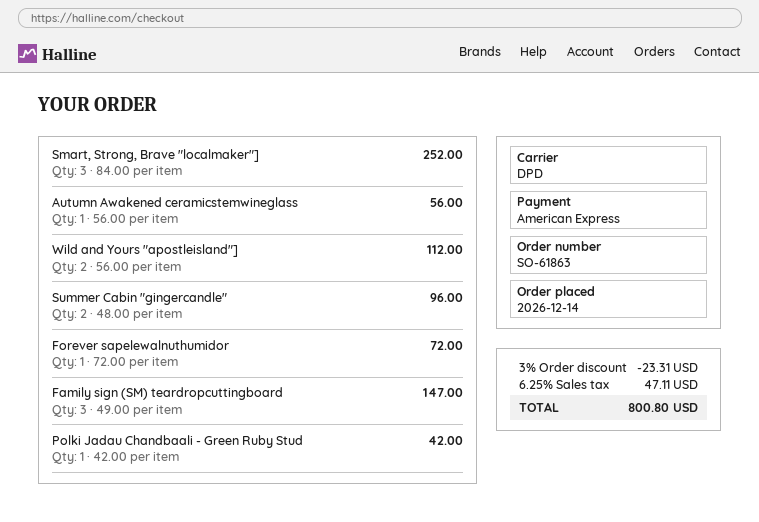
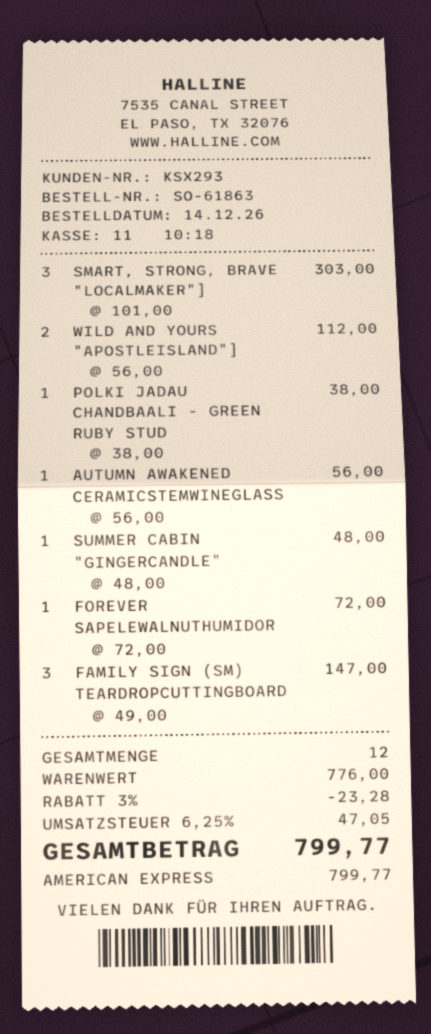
Smart, Strong, Brave "localmaker"]: 3 x 84.00 = 252.00 -> 3 x 101.00 = 303.00
Summer Cabin "gingercandle": 2 x 48.00 = 96.00 -> 1 x 48.00 = 48.00
Polki Jadau Chandbaali - Green Ruby Stud: 1 x 42.00 = 42.00 -> 1 x 38.00 = 38.00
discount: 3% = 23.31 -> 3% = 23.28
tax: 6.25% = 47.11 -> 6.25% = 47.05
total: 800.80 -> 799.77

